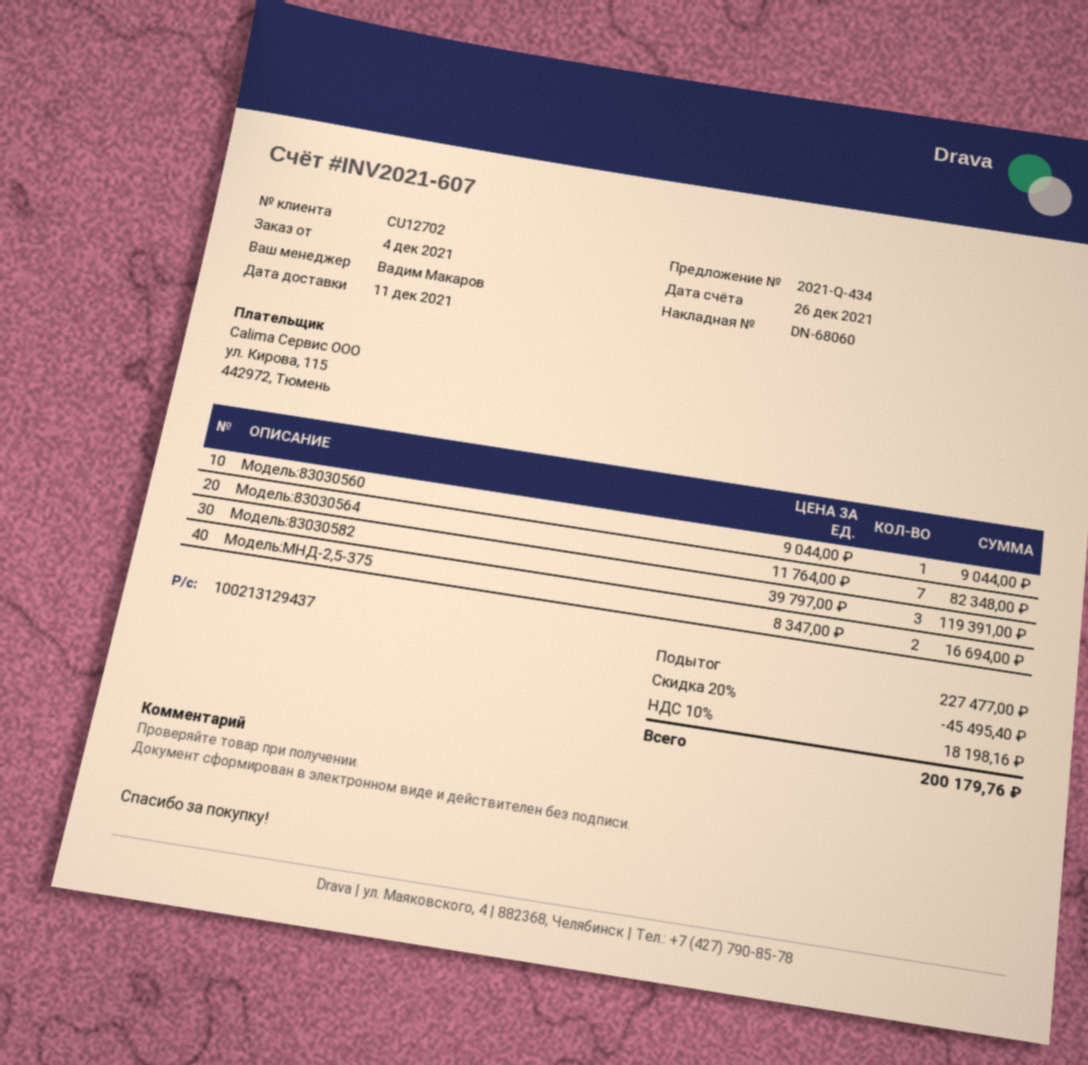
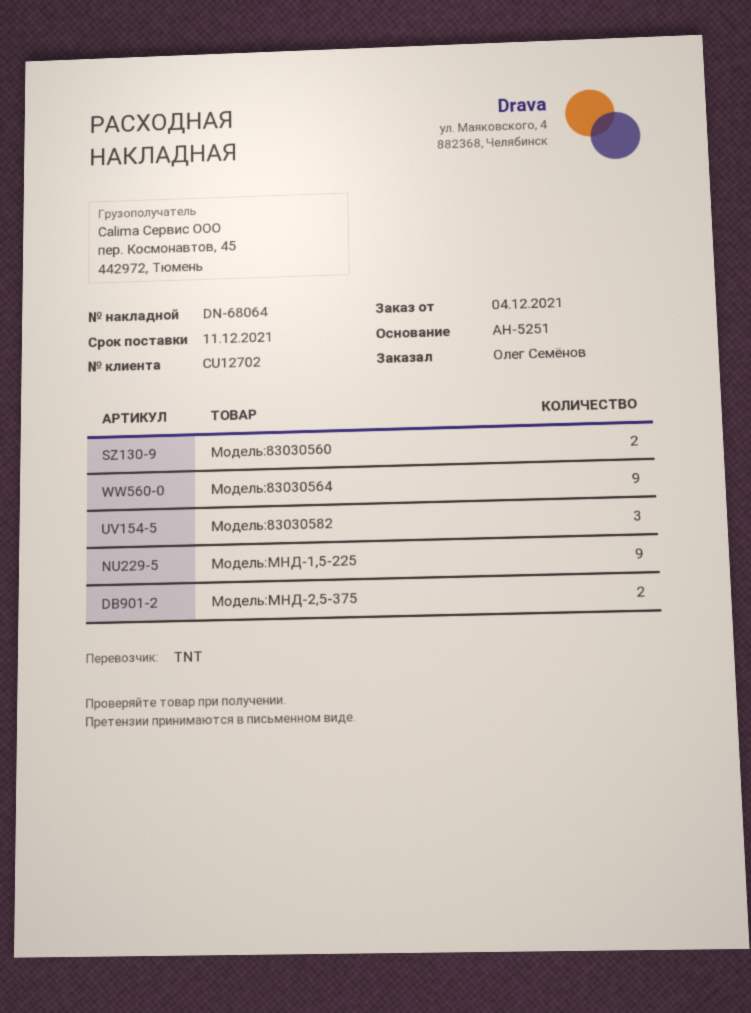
delivery note number: DN-68060 -> DN-68064
Модель:83030560: 1 -> 2
Модель:83030564: 7 -> 9
Модель:МНД-1,5-225: none -> 9

